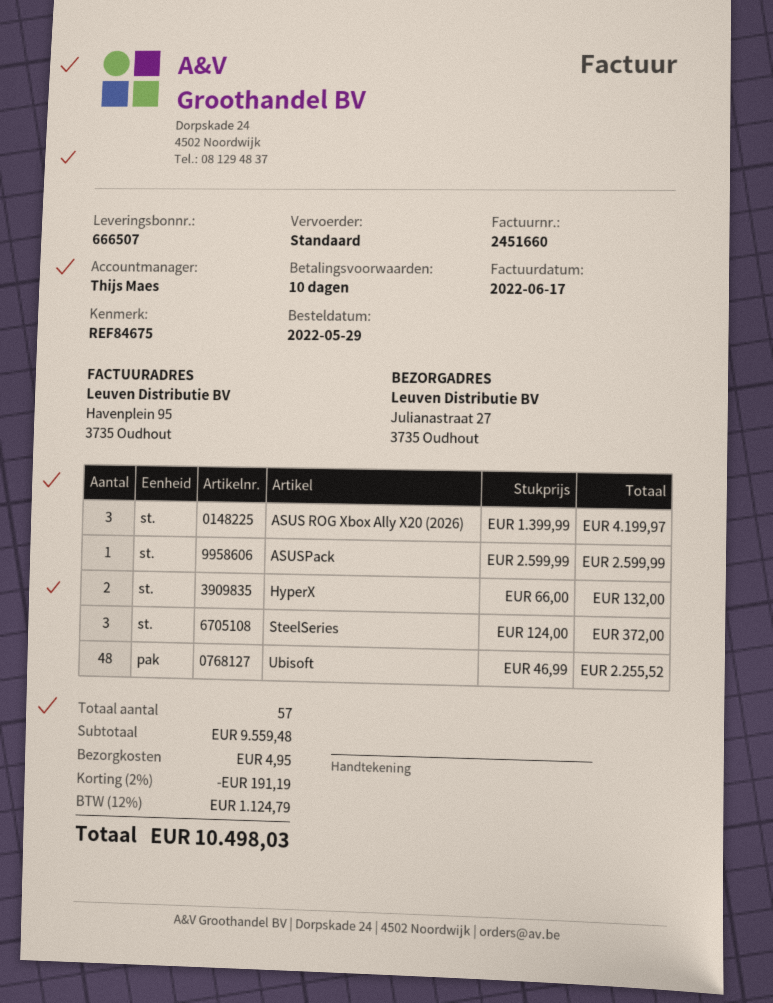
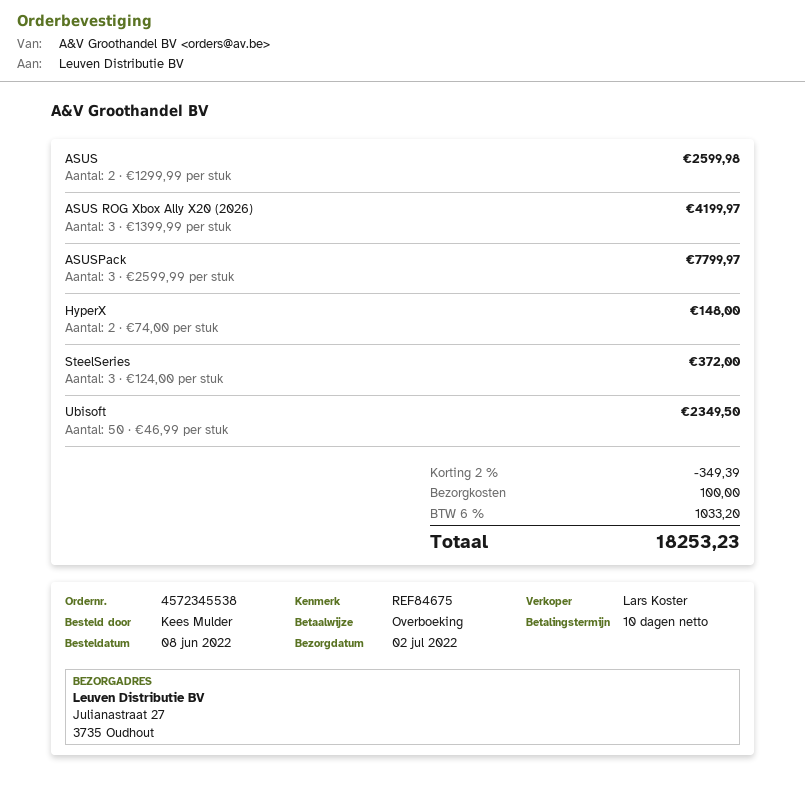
order date: 2022-05-29 -> 2022-06-08
sales rep: Thijs Maes -> Lars Koster
ASUSPack: 1 x 2599.99 = 2599.99 -> 3 x 2599.99 = 7799.97
HyperX: 2 x 66.00 = 132.00 -> 2 x 74.00 = 148.00
Ubisoft: 48 x 46.99 = 2255.52 -> 50 x 46.99 = 2349.50
ASUS: none -> 2 x 1299.99 = 2599.98
discount: 2% = 191.19 -> 2% = 349.39
shipping: 4.95 -> 100.00
tax: 12% = 1124.79 -> 6% = 1033.20
total: 10498.03 -> 18253.23

